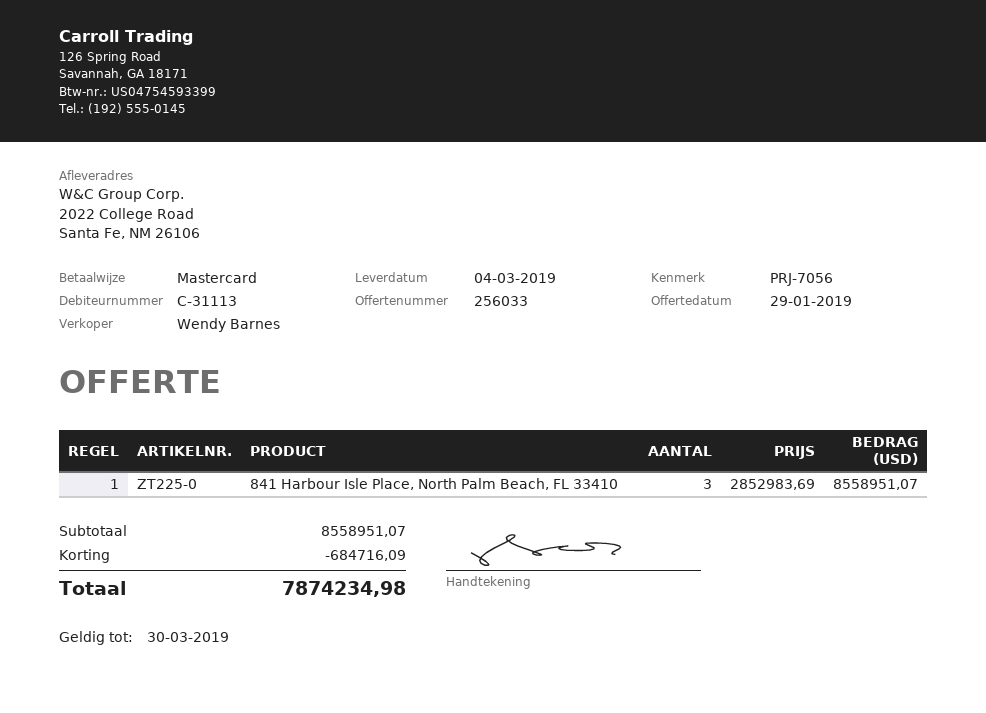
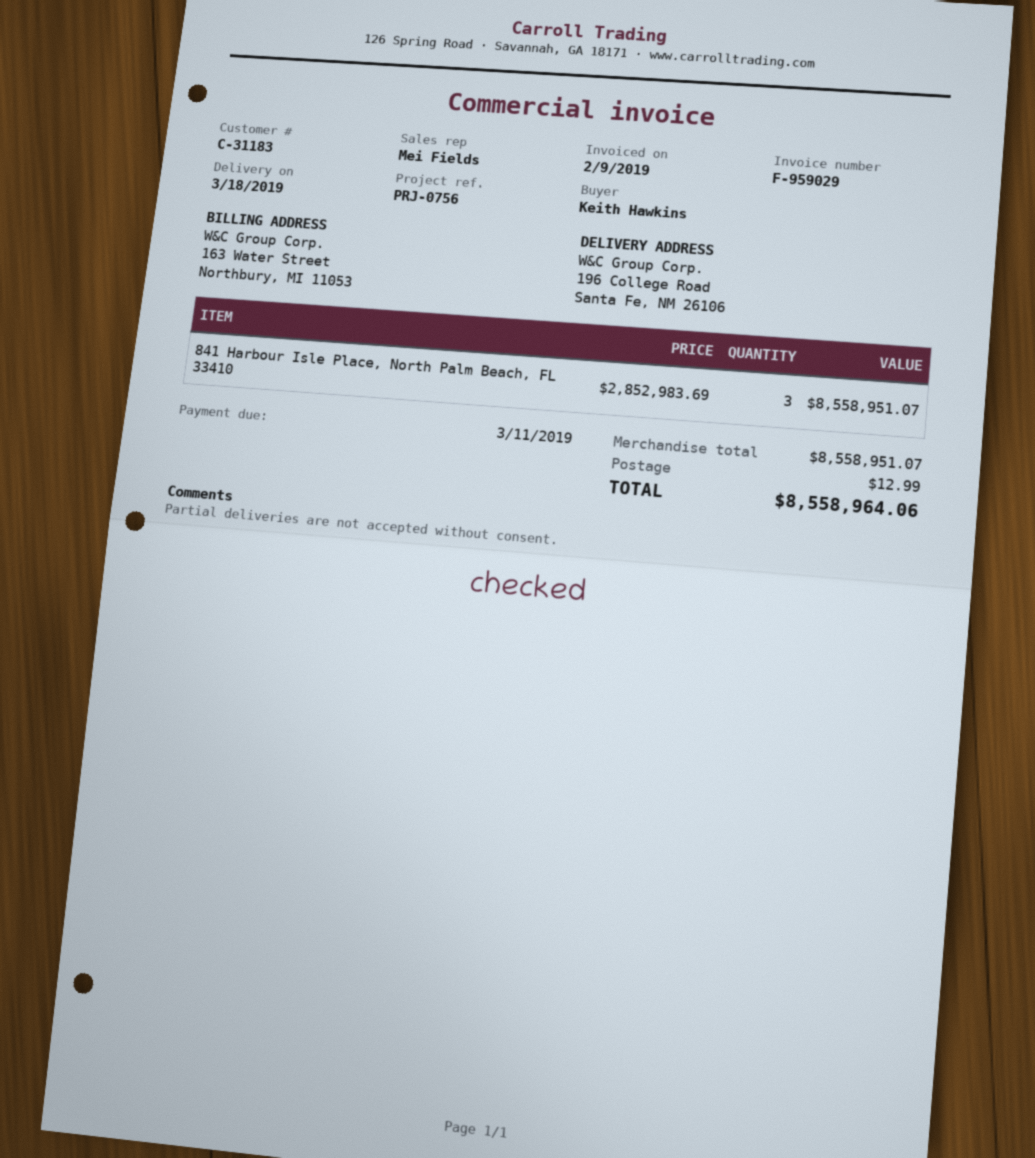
delivery date: 2019-03-04 -> 2019-03-18
customer number: C-31113 -> C-31183
reference: PRJ-7056 -> PRJ-0756
sales rep: Wendy Barnes -> Mei Fields
ship to: 2022 College Road, Santa Fe, NM 26106 -> 196 College Road, Santa Fe, NM 26106
discount: 684716.09 -> none
shipping: none -> 12.99
total: 7874234.98 -> 8558964.06

